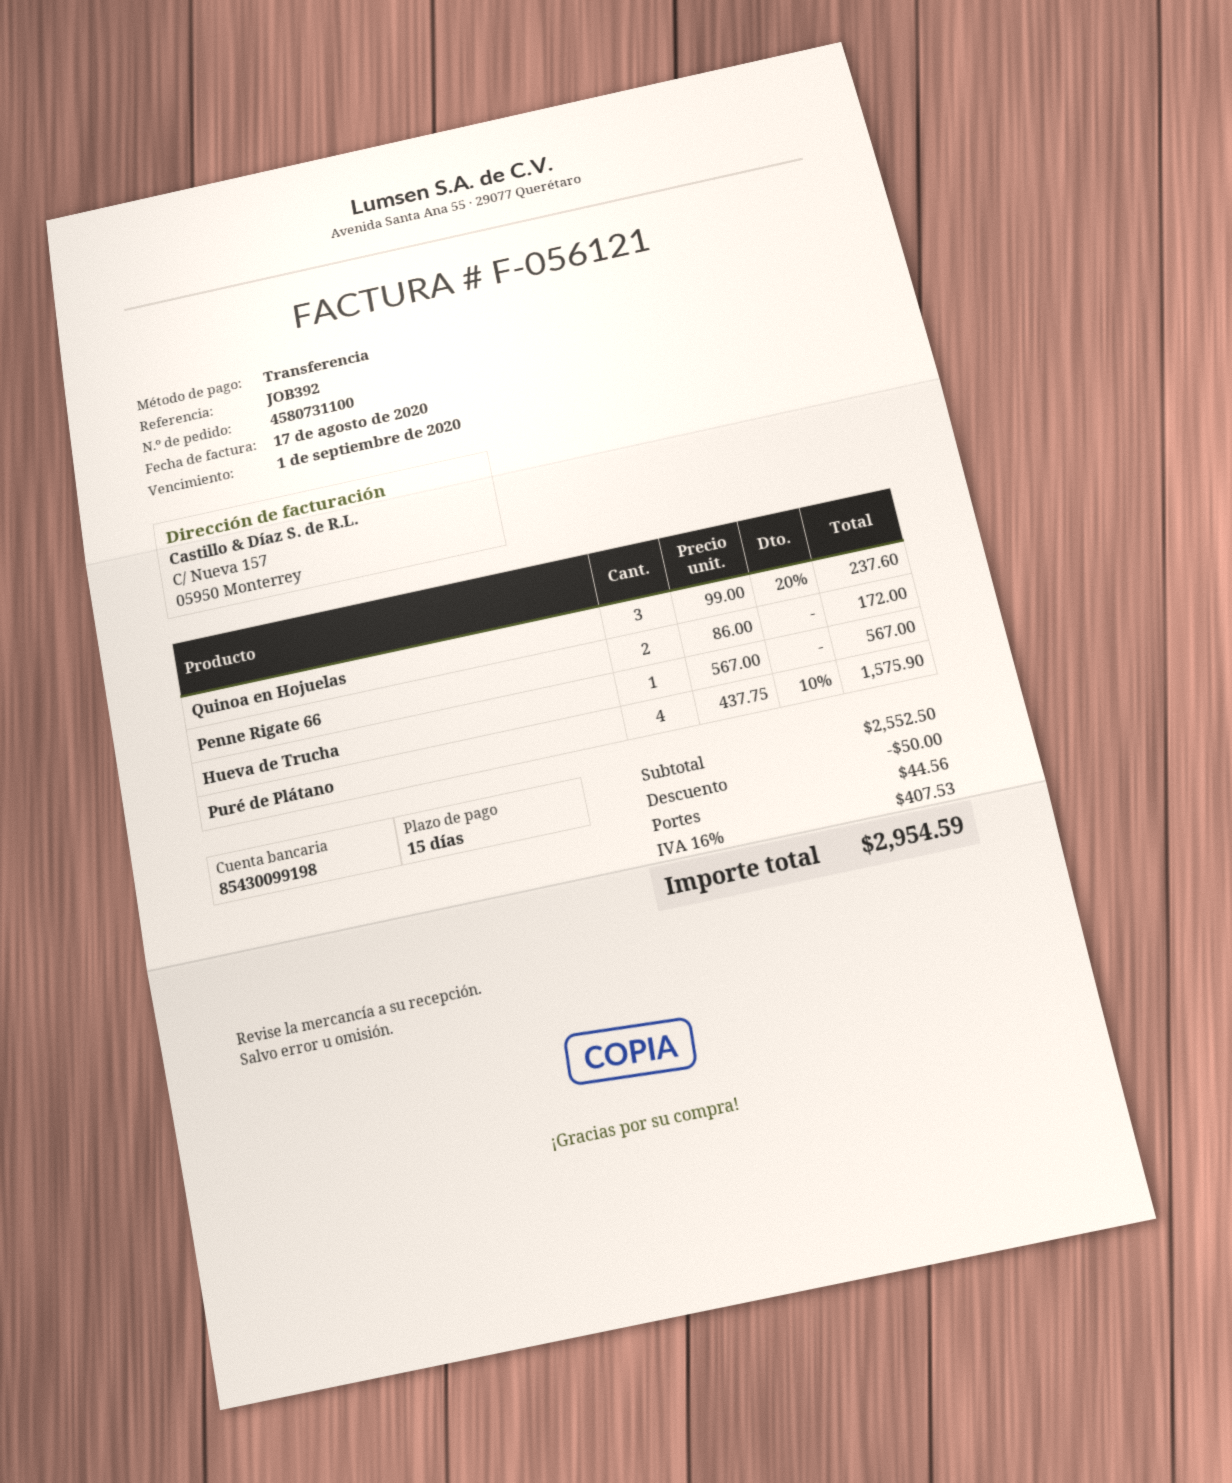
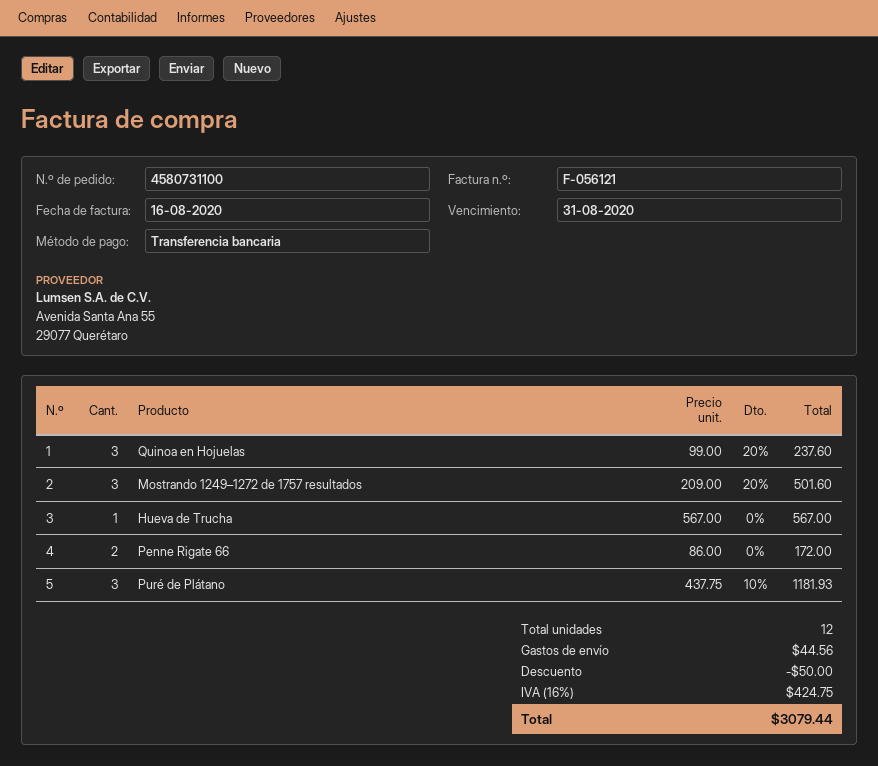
invoice date: 2020-08-17 -> 2020-08-16
due date: 2020-09-01 -> 2020-08-31
Puré de Plátano: 4 x 437.75 - 10% = 1575.90 -> 3 x 437.75 - 10% = 1181.93
Mostrando 1249–1272 de 1757 resultados: none -> 3 x 209.00 - 20% = 501.60
tax: 16% = 407.53 -> 16% = 424.75
total: 2954.59 -> 3079.44

